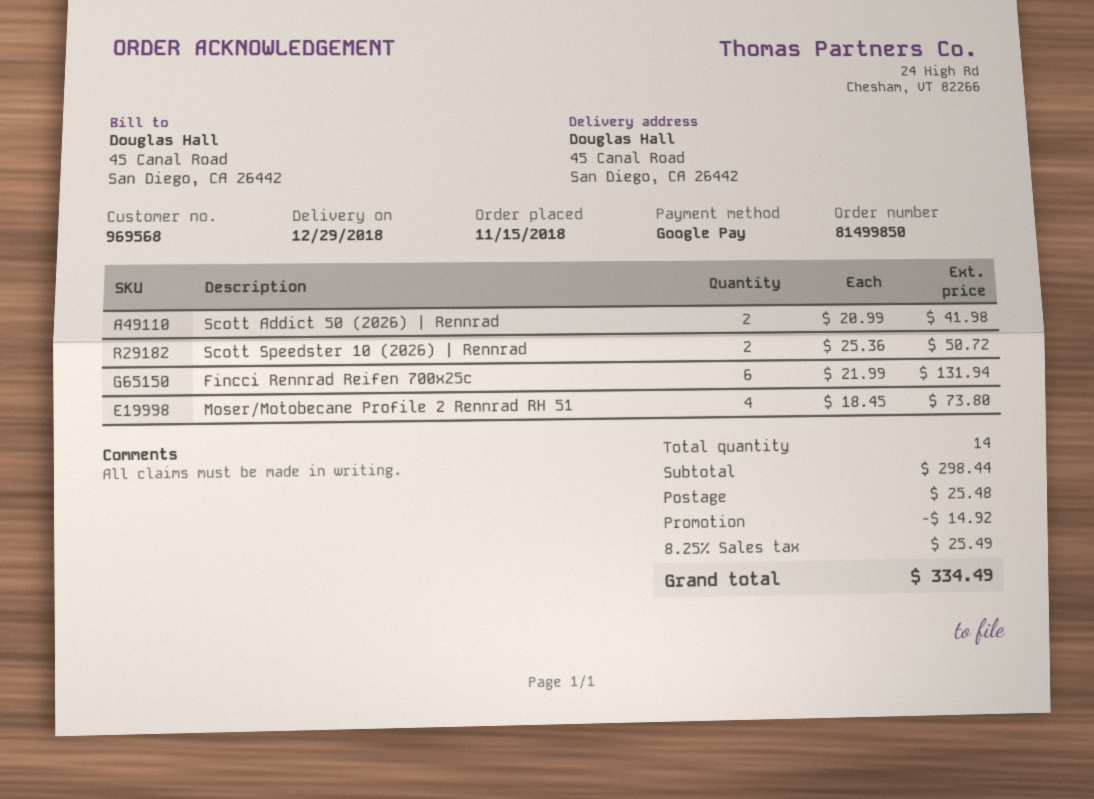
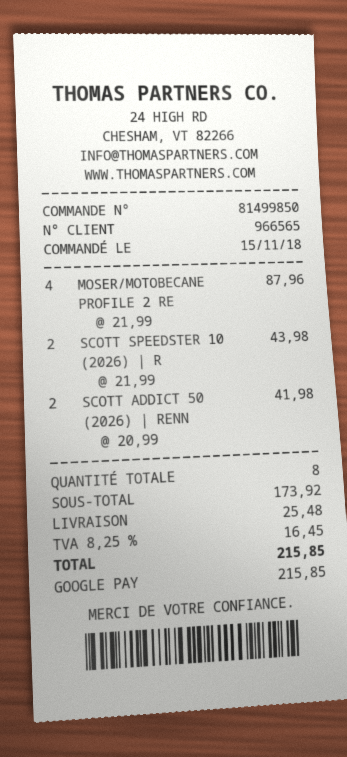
customer number: 969568 -> 966565
Scott Speedster 10 (2026) | Rennrad: 2 x 25.36 = 50.72 -> 2 x 21.99 = 43.98
Fincci Rennrad Reifen 700x25c: 6 x 21.99 = 131.94 -> none
Moser/Motobecane Profile 2 Rennrad RH 51: 4 x 18.45 = 73.80 -> 4 x 21.99 = 87.96
total quantity: 14 -> 8
subtotal: 298.44 -> 173.92
discount: 14.92 -> none
tax: 8.25% = 25.49 -> 8.25% = 16.45
total: 334.49 -> 215.85

